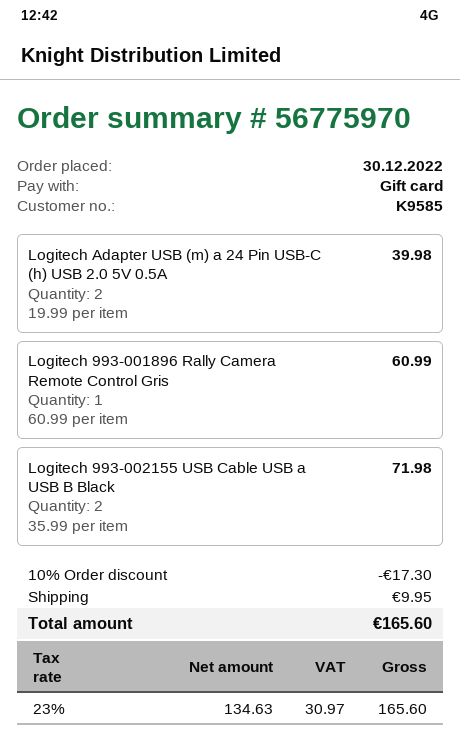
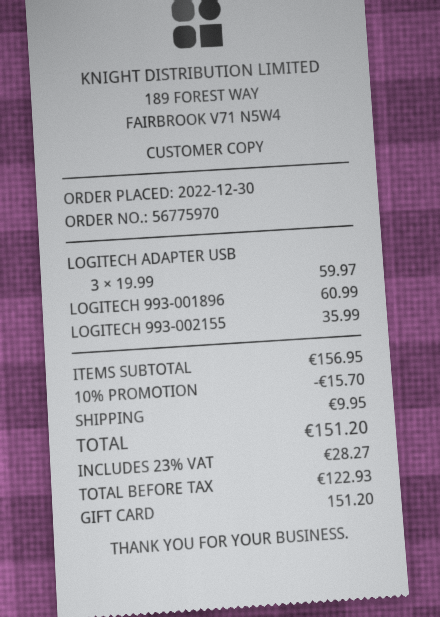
Logitech Adapter USB (m) a 24 Pin USB-C (h) USB 2.0 5V 0.5A: 2 x 19.99 = 39.98 -> 3 x 19.99 = 59.97
Logitech 993-002155 USB Cable USB a USB B Black: 2 x 35.99 = 71.98 -> 1 x 35.99 = 35.99
discount: 10% = 17.30 -> 10% = 15.70
net: 134.63 -> 122.93
tax: 23% = 30.97 -> 23% = 28.27
total: 165.60 -> 151.20

